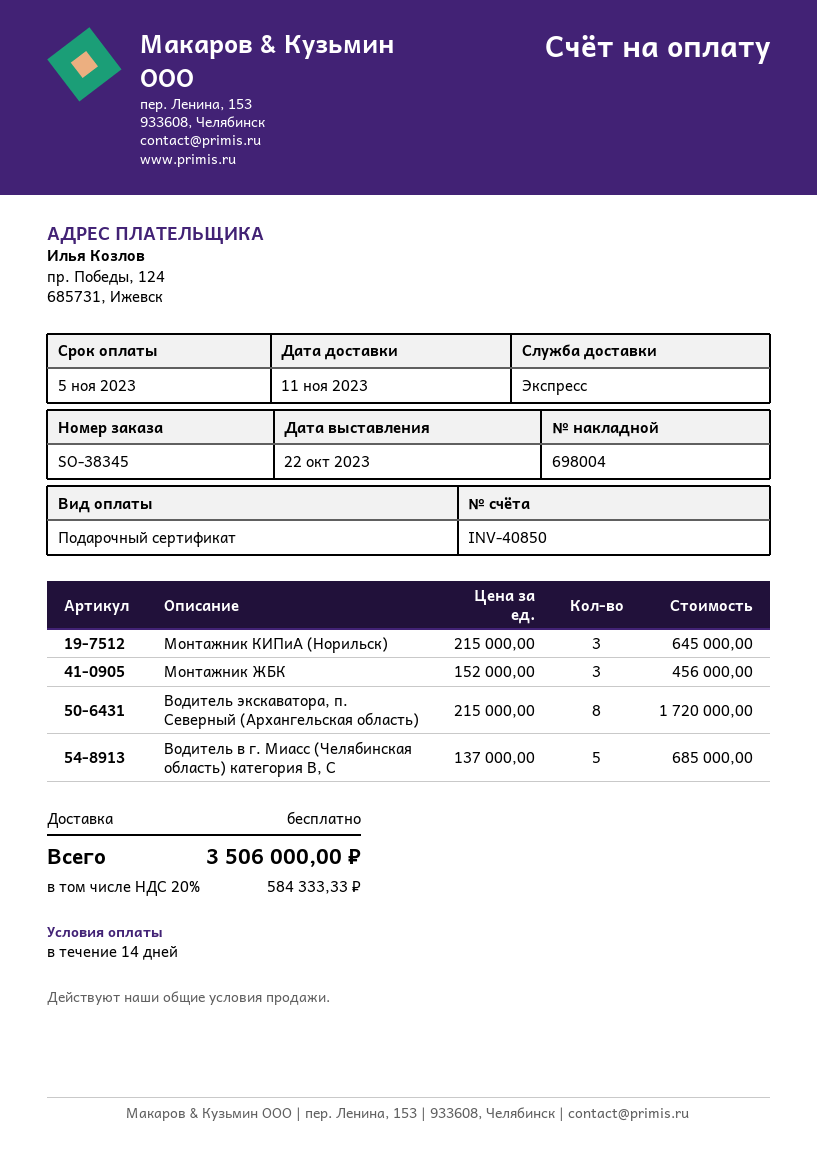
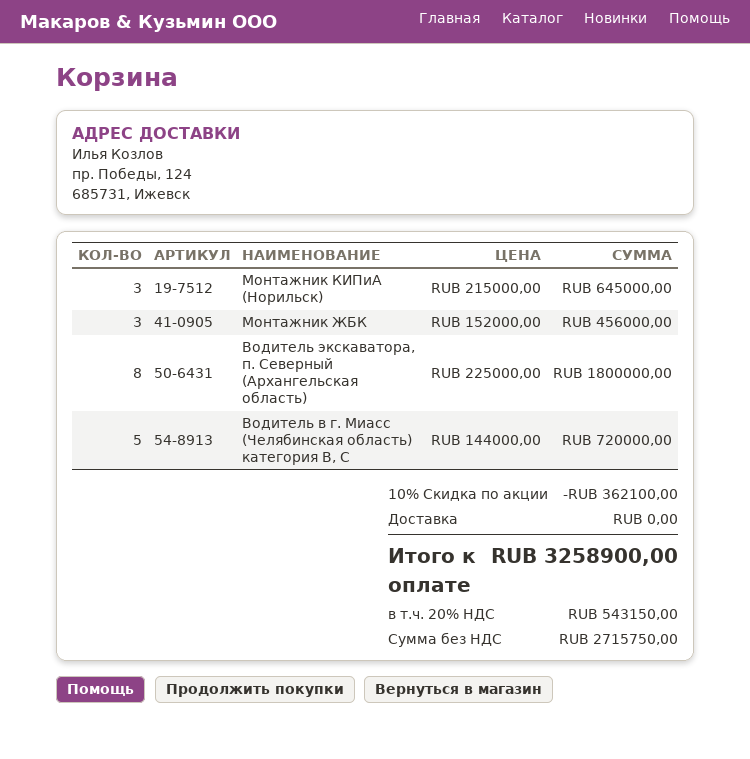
Водитель экскаватора, п. Северный (Архангельская область): 8 x 215000.00 = 1720000.00 -> 8 x 225000.00 = 1800000.00
Водитель в г. Миасс (Челябинская область) категория В, С: 5 x 137000.00 = 685000.00 -> 5 x 144000.00 = 720000.00
discount: none -> 10% = 362100.00
tax: 20% = 584333.33 -> 20% = 543150.00
total: 3506000.00 -> 3258900.00

